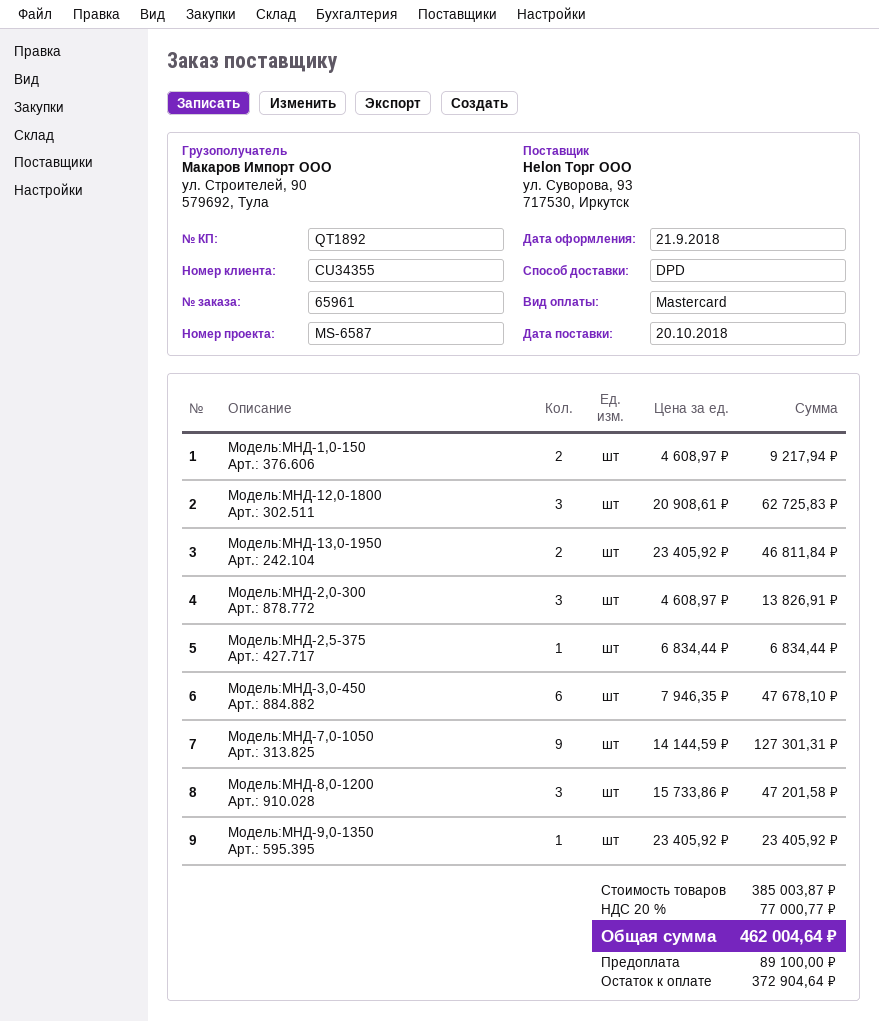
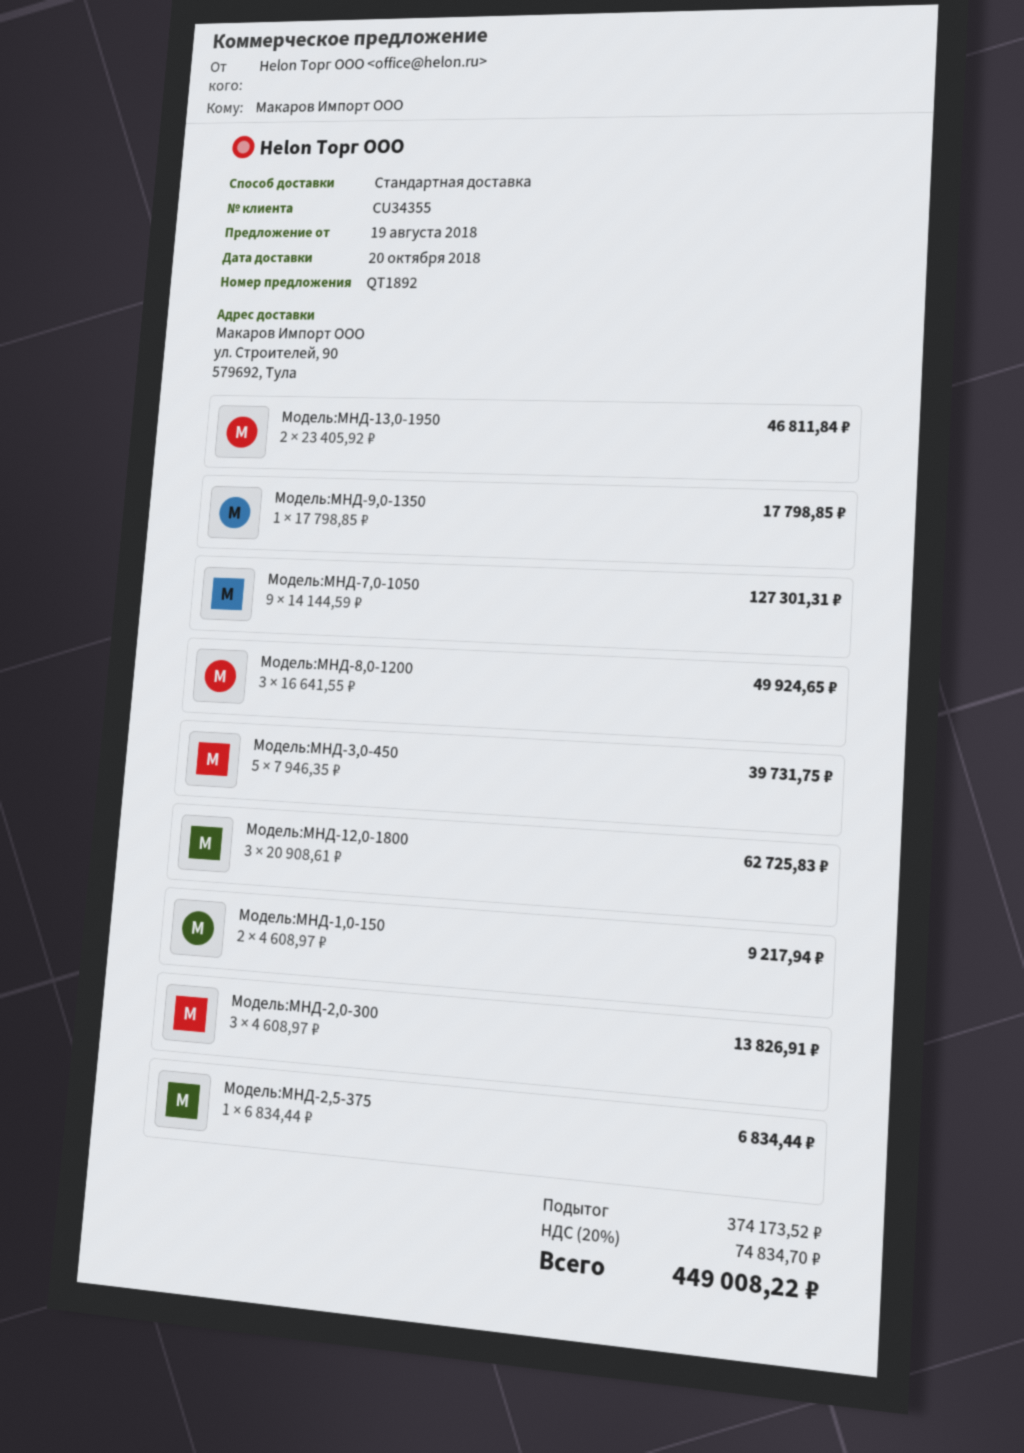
shipping method: DPD -> standard
Модель:МНД-3,0-450: 6 x 7946.35 = 47678.10 -> 5 x 7946.35 = 39731.75
Модель:МНД-8,0-1200: 3 x 15733.86 = 47201.58 -> 3 x 16641.55 = 49924.65
Модель:МНД-9,0-1350: 1 x 23405.92 = 23405.92 -> 1 x 17798.85 = 17798.85
subtotal: 385003.87 -> 374173.52
tax: 20% = 77000.77 -> 20% = 74834.70
total: 462004.64 -> 449008.22

